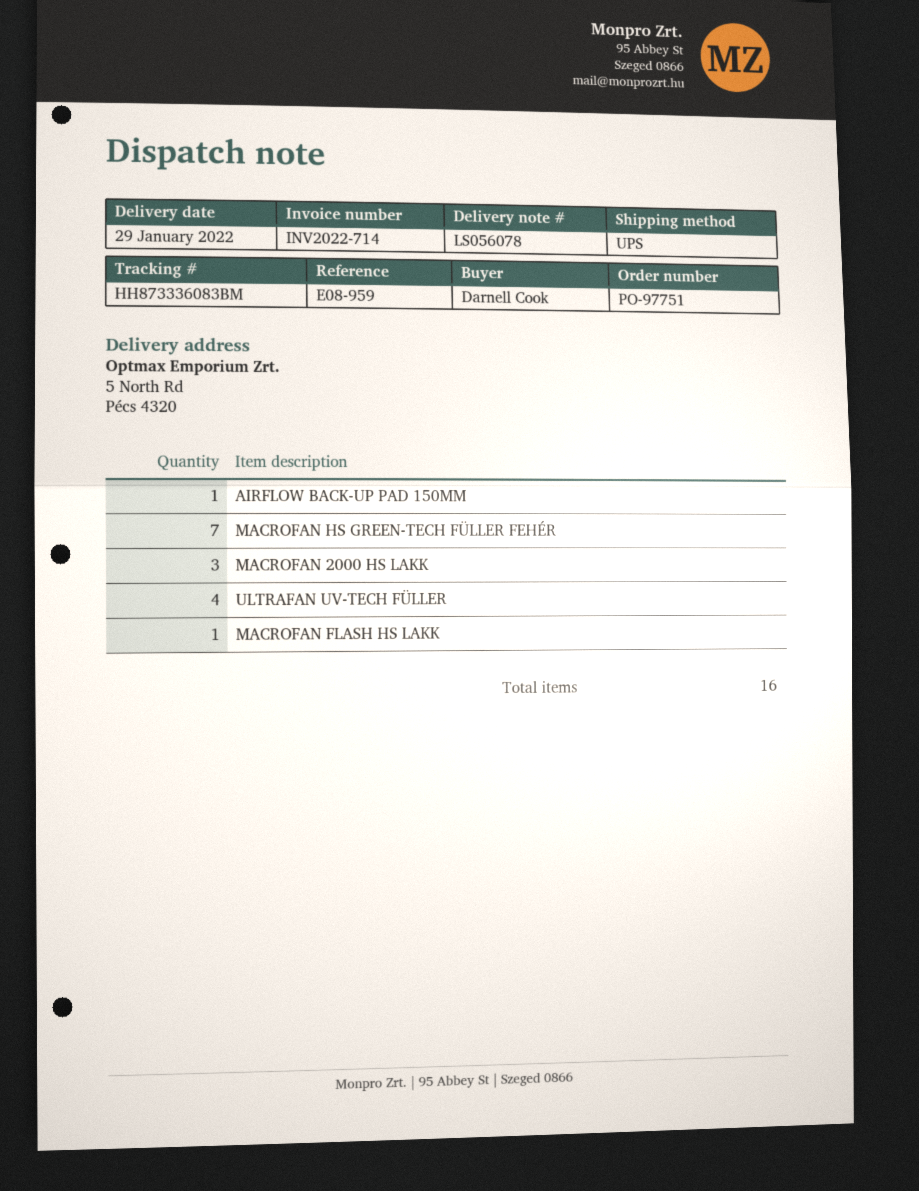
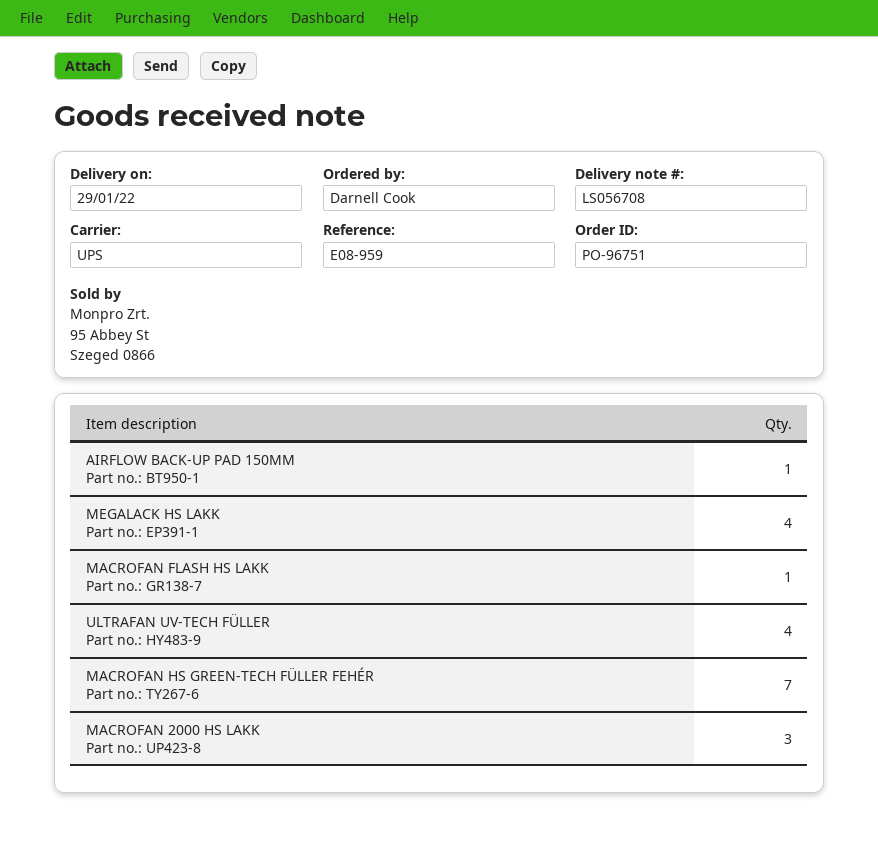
order number: PO-97751 -> PO-96751
delivery note number: LS056078 -> LS056708
MEGALACK HS LAKK: none -> 4

